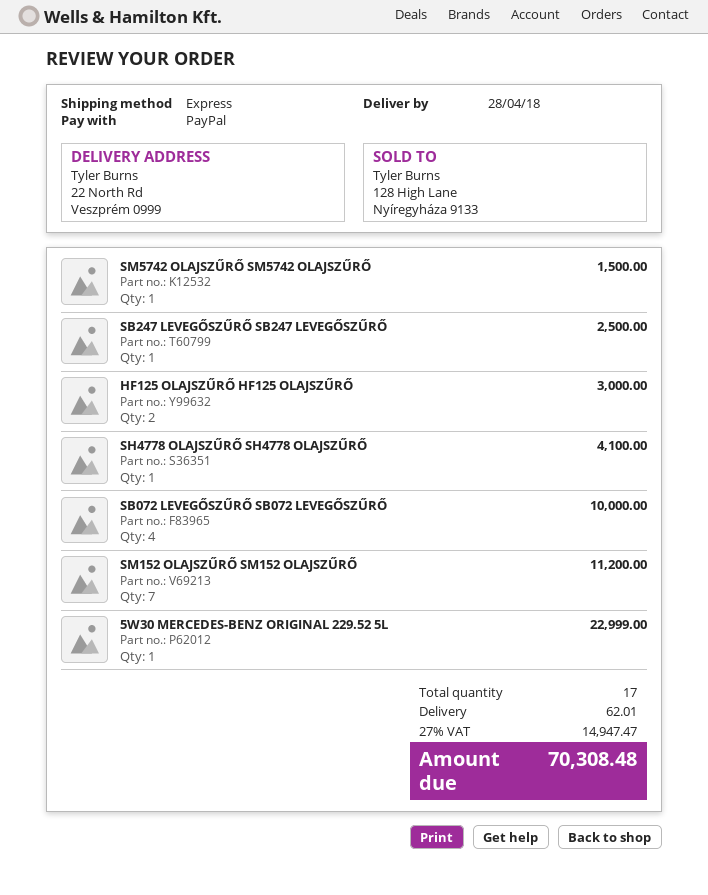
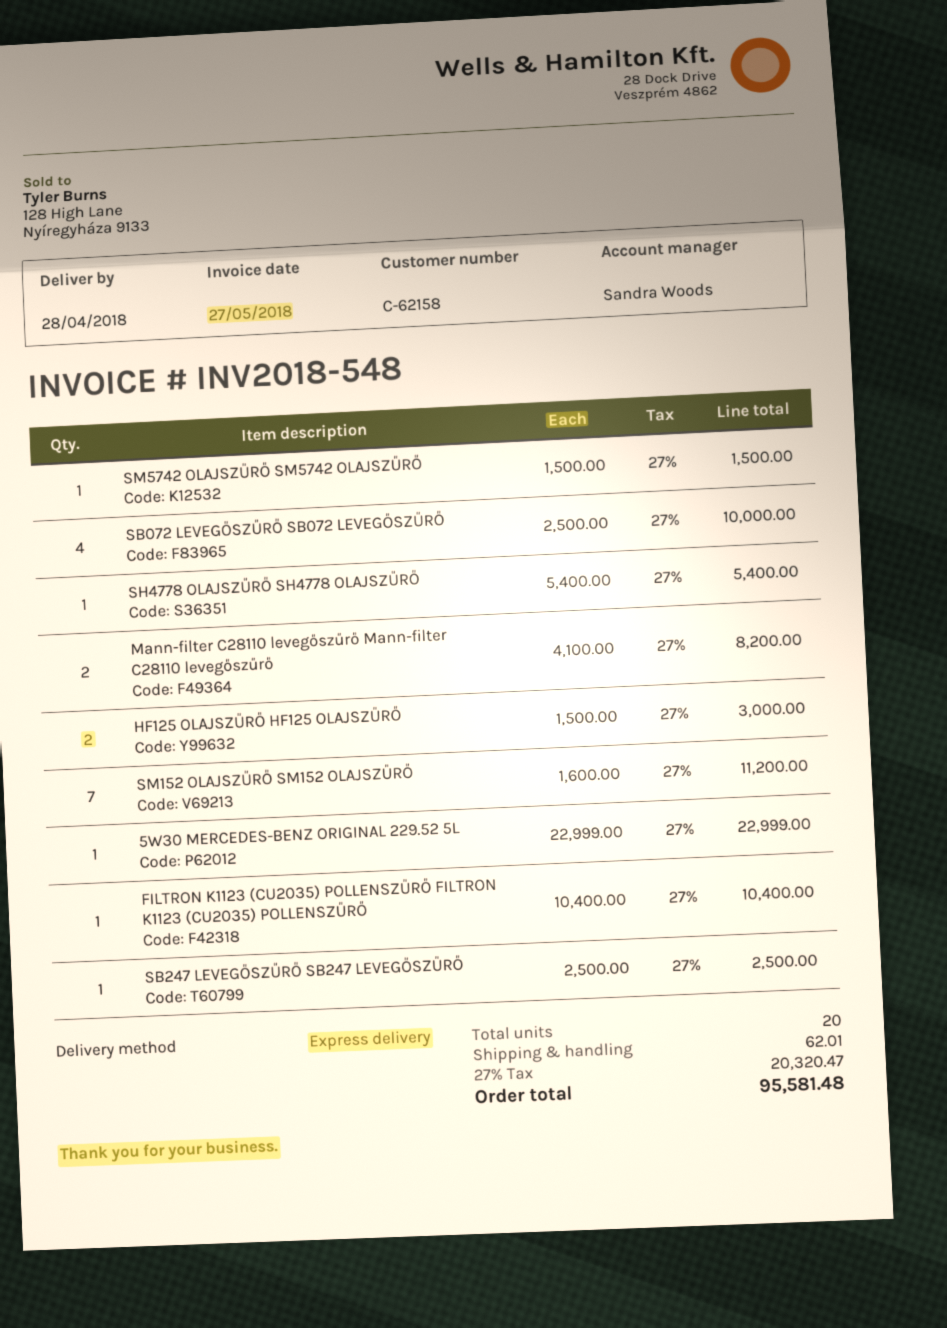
SH4778 OLAJSZŰRŐ SH4778 OLAJSZŰRŐ: 1 for 4100.00 -> 1 for 5400.00
Mann-filter C28110 levegőszűrő Mann-filter C28110 levegőszűrő: none -> 2 for 8200.00
FILTRON K1123 (CU2035) POLLENSZŰRŐ FILTRON K1123 (CU2035) POLLENSZŰRŐ: none -> 1 for 10400.00
total quantity: 17 -> 20
tax: 27% = 14947.47 -> 27% = 20320.47
total: 70308.48 -> 95581.48

